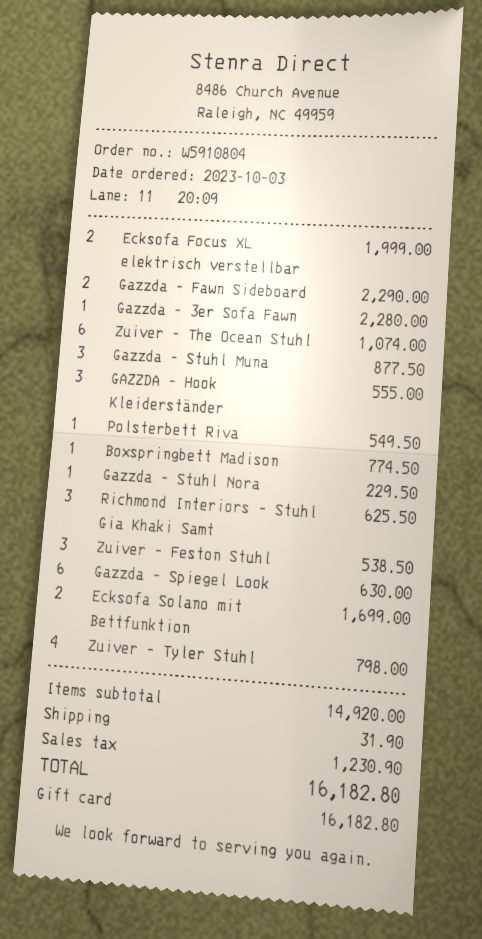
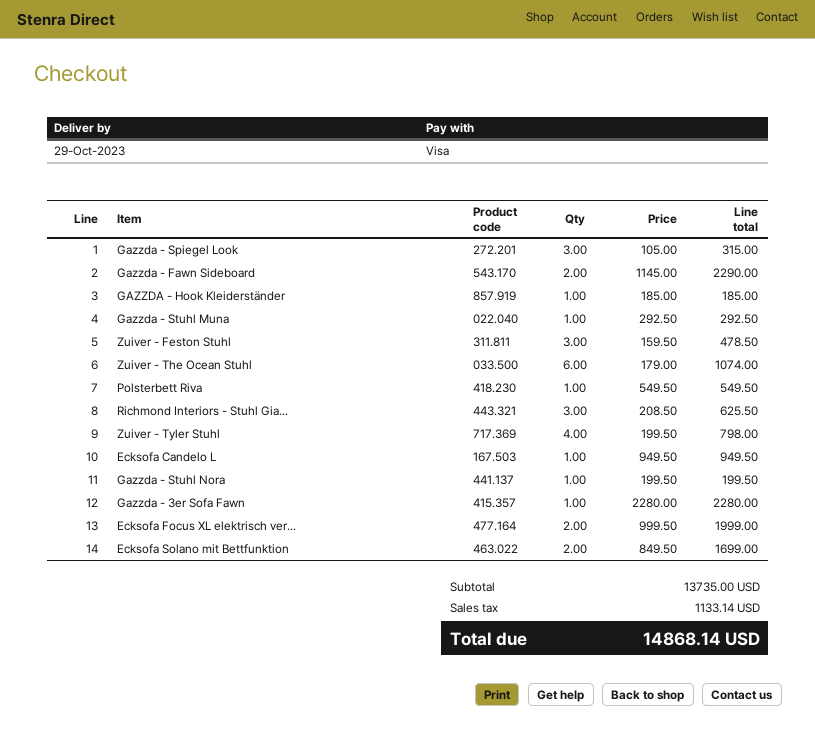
payment method: gift card -> Visa
Gazzda - Stuhl Muna: 3 for 877.50 -> 1 for 292.50
GAZZDA - Hook Kleiderständer: 3 for 555.00 -> 1 for 185.00
Boxspringbett Madison: 1 for 774.50 -> none
Gazzda - Stuhl Nora: 1 for 229.50 -> 1 for 199.50
Zuiver - Feston Stuhl: 3 for 538.50 -> 3 for 478.50
Gazzda - Spiegel Look: 6 for 630.00 -> 3 for 315.00
Ecksofa Candelo L: none -> 1 for 949.50
subtotal: 14920.00 -> 13735.00
shipping: 31.90 -> none
tax: 1230.90 -> 1133.14
total: 16182.80 -> 14868.14

